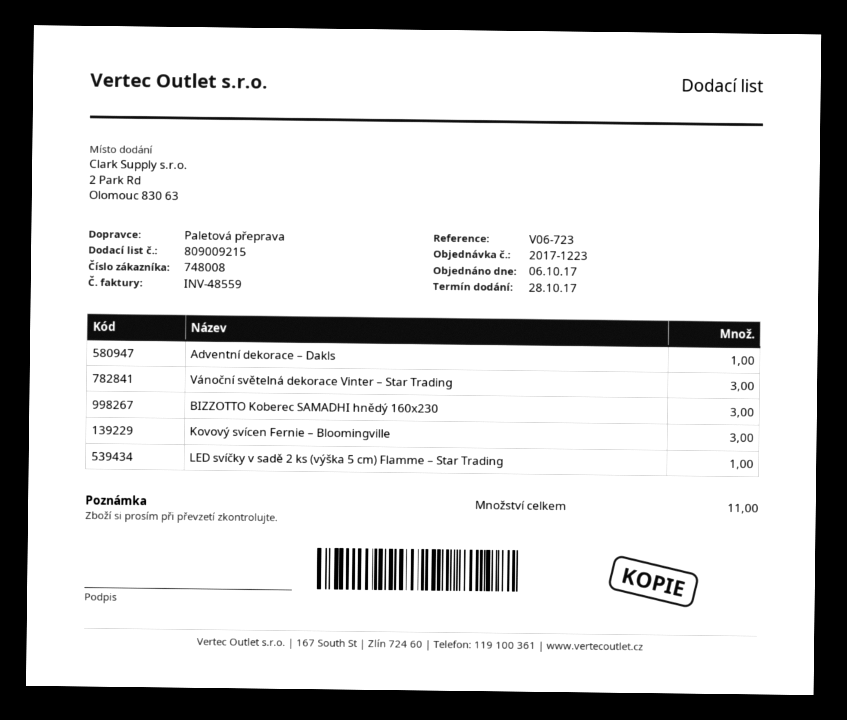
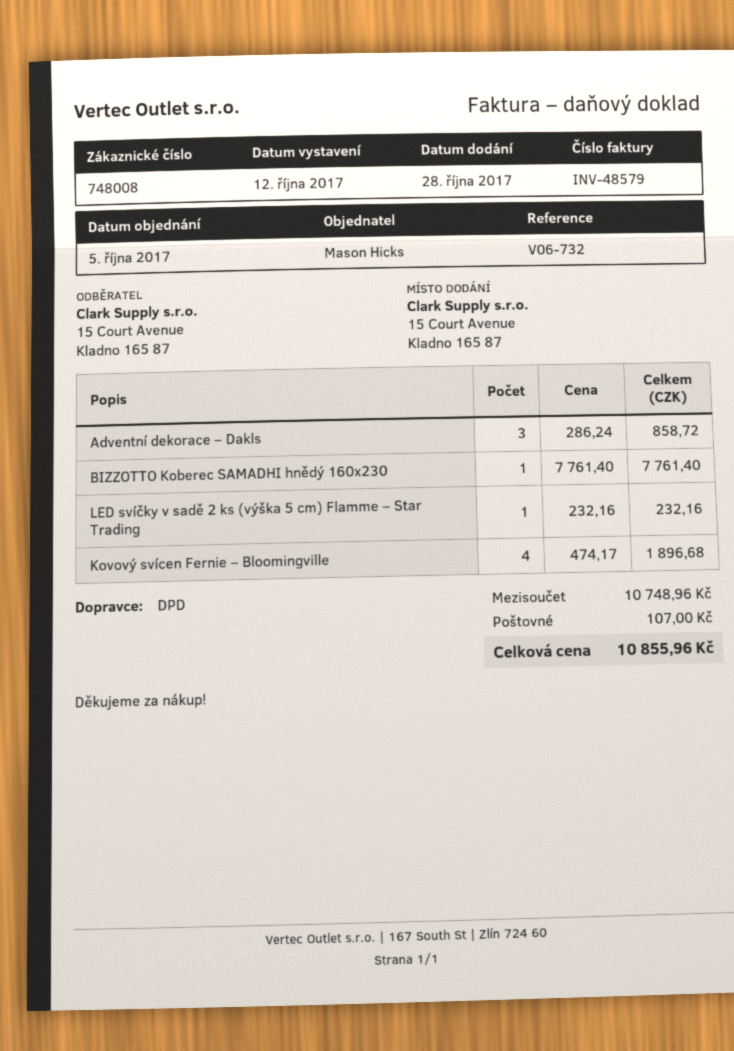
order date: 2017-10-06 -> 2017-10-05
invoice number: INV-48559 -> INV-48579
reference: V06-723 -> V06-732
shipping method: pallet freight -> DPD
ship to: 2 Park Rd, Olomouc 830 63 -> 15 Court Avenue, Kladno 165 87
Adventní dekorace – Dakls: 1 -> 3
Vánoční světelná dekorace Vinter – Star Trading: 3 -> none
BIZZOTTO Koberec SAMADHI hnědý 160x230: 3 -> 1
Kovový svícen Fernie – Bloomingville: 3 -> 4

